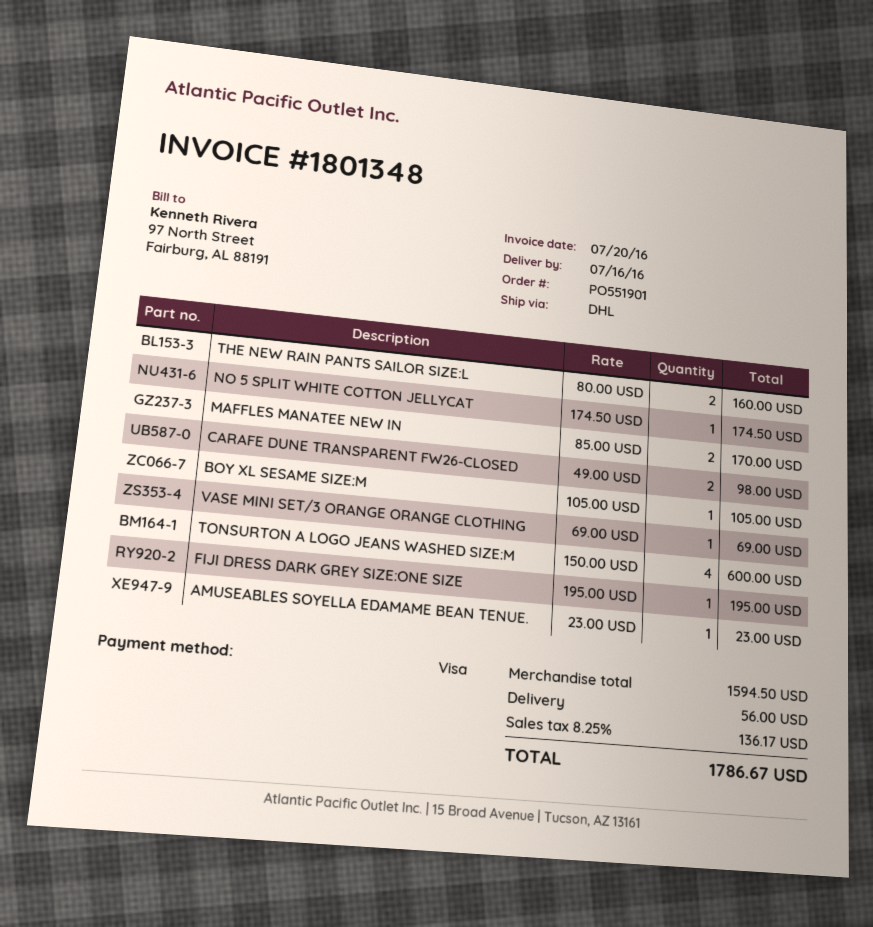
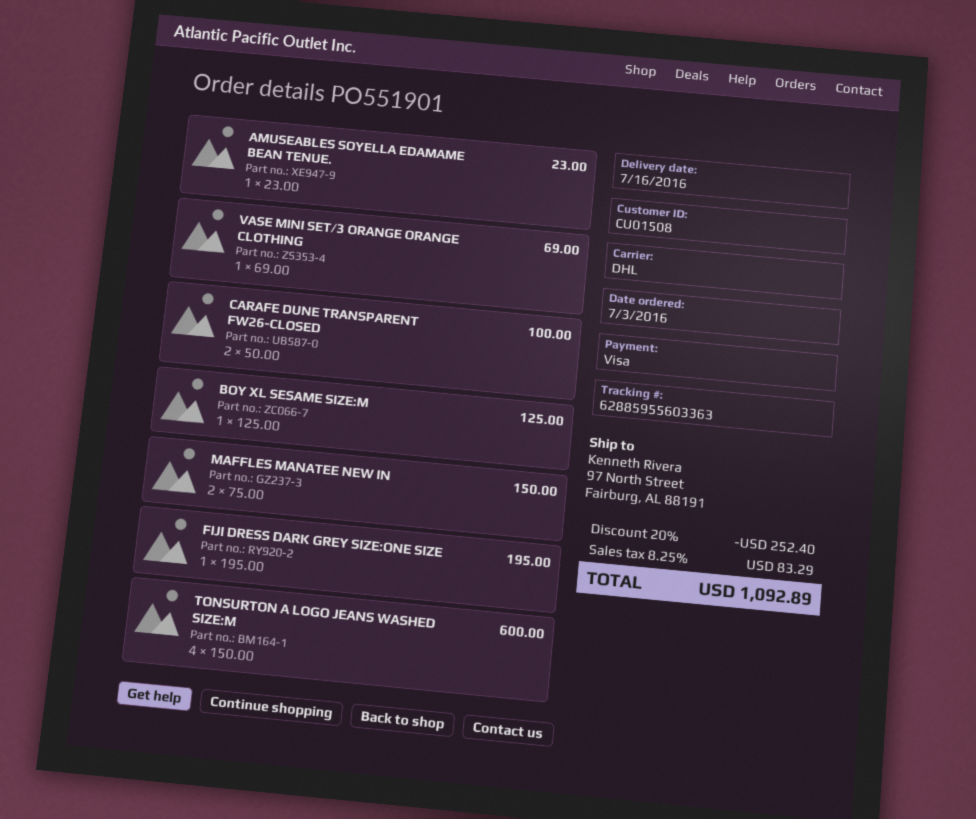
THE NEW RAIN PANTS SAILOR SIZE:L: 2 x 80.00 = 160.00 -> none
NO 5 SPLIT WHITE COTTON JELLYCAT: 1 x 174.50 = 174.50 -> none
MAFFLES MANATEE NEW IN: 2 x 85.00 = 170.00 -> 2 x 75.00 = 150.00
CARAFE DUNE TRANSPARENT FW26-CLOSED: 2 x 49.00 = 98.00 -> 2 x 50.00 = 100.00
BOY XL SESAME SIZE:M: 1 x 105.00 = 105.00 -> 1 x 125.00 = 125.00
discount: none -> 20% = 252.40
shipping: 56.00 -> none
tax: 8.25% = 136.17 -> 8.25% = 83.29
total: 1786.67 -> 1092.89

